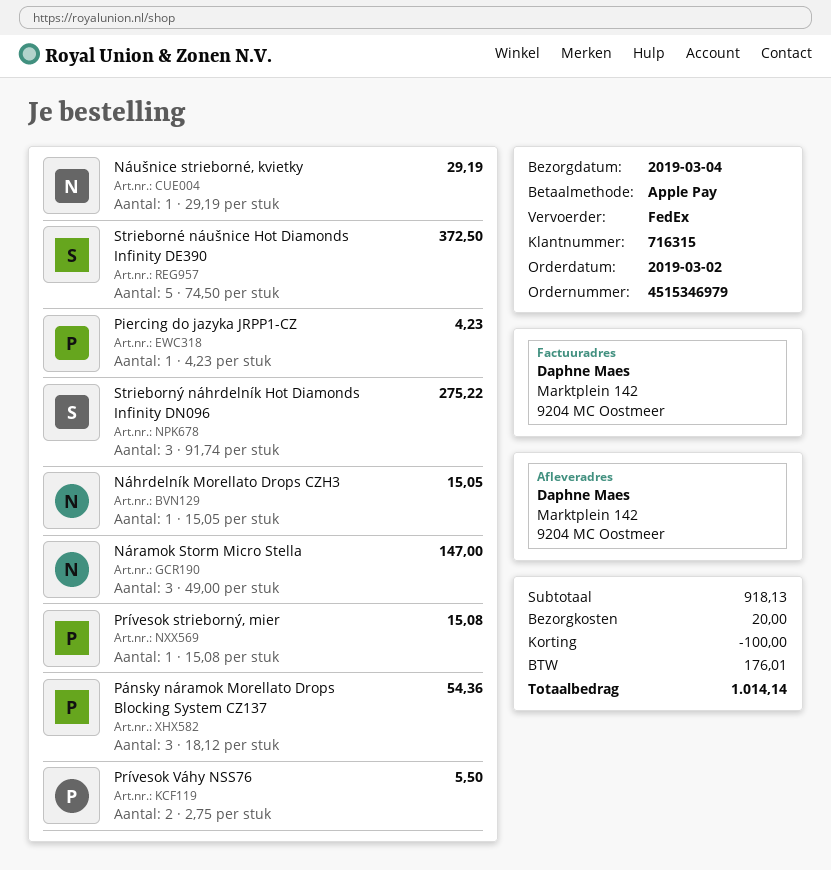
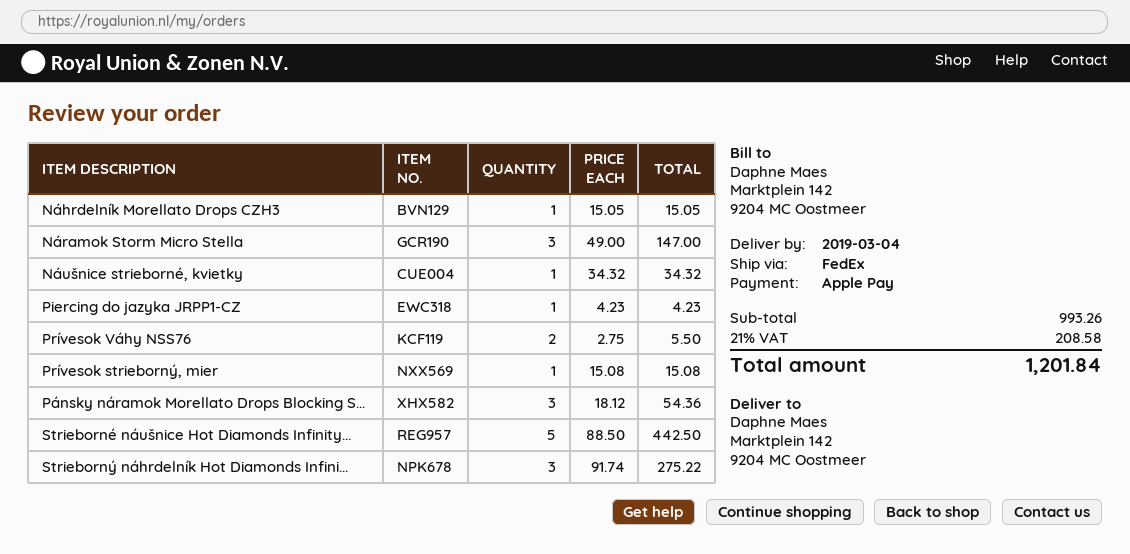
Náušnice strieborné, kvietky: 1 x 29.19 = 29.19 -> 1 x 34.32 = 34.32
Strieborné náušnice Hot Diamonds Infinity DE390: 5 x 74.50 = 372.50 -> 5 x 88.50 = 442.50
subtotal: 918.13 -> 993.26
discount: 100.00 -> none
shipping: 20.00 -> none
tax: 176.01 -> 208.58
total: 1014.14 -> 1201.84

